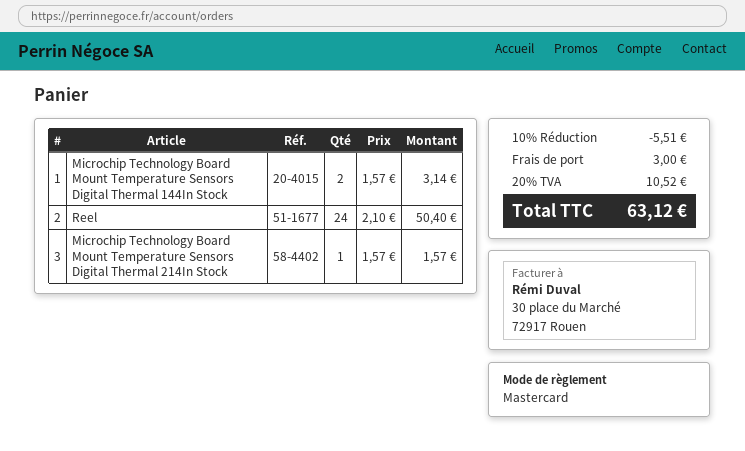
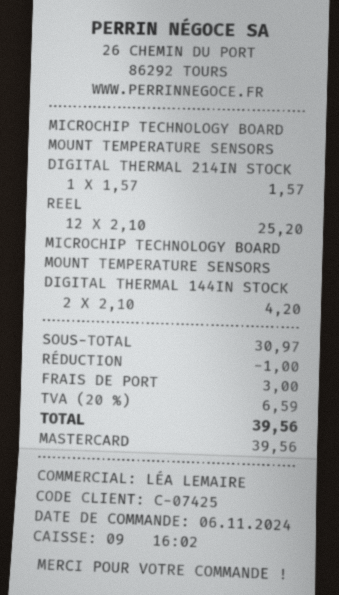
Microchip Technology Board Mount Temperature Sensors Digital Thermal 144In Stock: 2 x 1.57 = 3.14 -> 2 x 2.10 = 4.20
Reel: 24 x 2.10 = 50.40 -> 12 x 2.10 = 25.20
discount: 5.51 -> 1.00
tax: 20% = 10.52 -> 20% = 6.59
total: 63.12 -> 39.56

